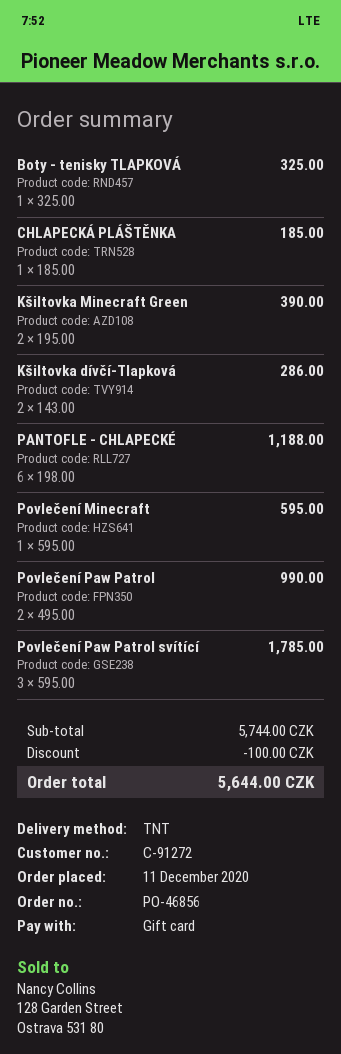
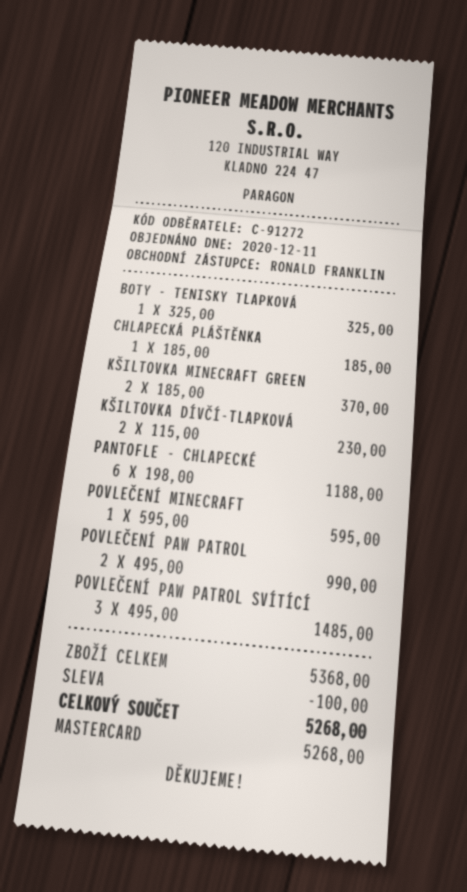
payment method: gift card -> Mastercard
Kšiltovka Minecraft Green: 2 x 195.00 = 390.00 -> 2 x 185.00 = 370.00
Kšiltovka dívčí-Tlapková: 2 x 143.00 = 286.00 -> 2 x 115.00 = 230.00
Povlečení Paw Patrol svítící: 3 x 595.00 = 1785.00 -> 3 x 495.00 = 1485.00
subtotal: 5744.00 -> 5368.00
total: 5644.00 -> 5268.00

